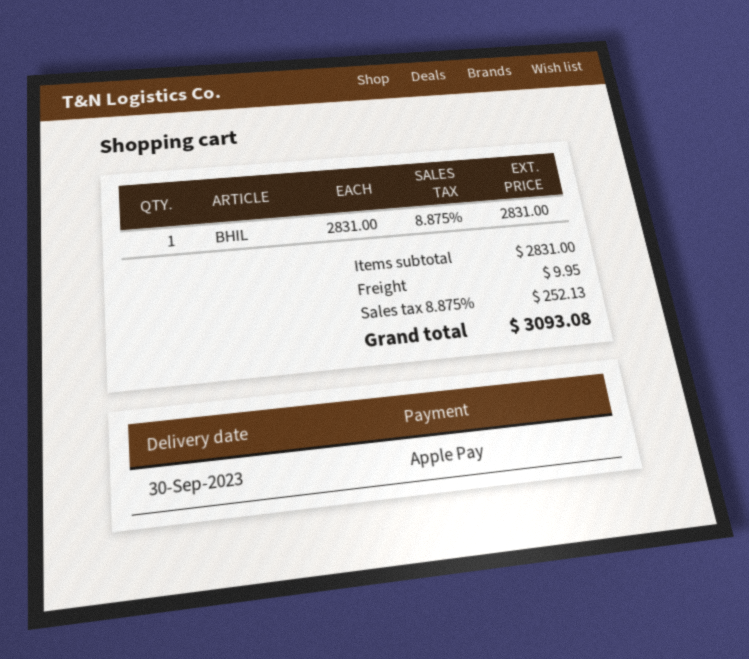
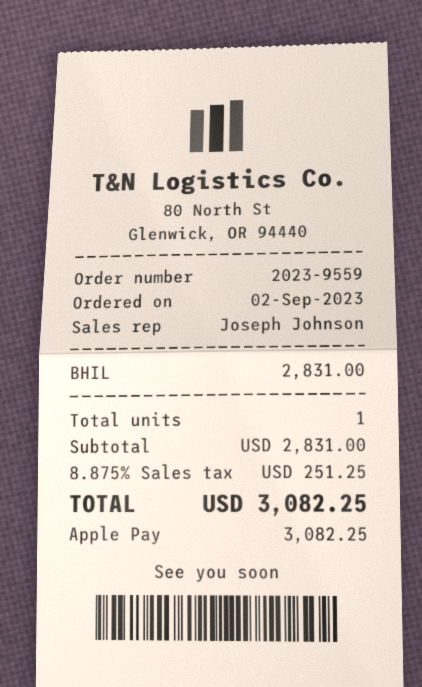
shipping: 9.95 -> none
tax: 8.875% = 252.13 -> 8.875% = 251.25
total: 3093.08 -> 3082.25

